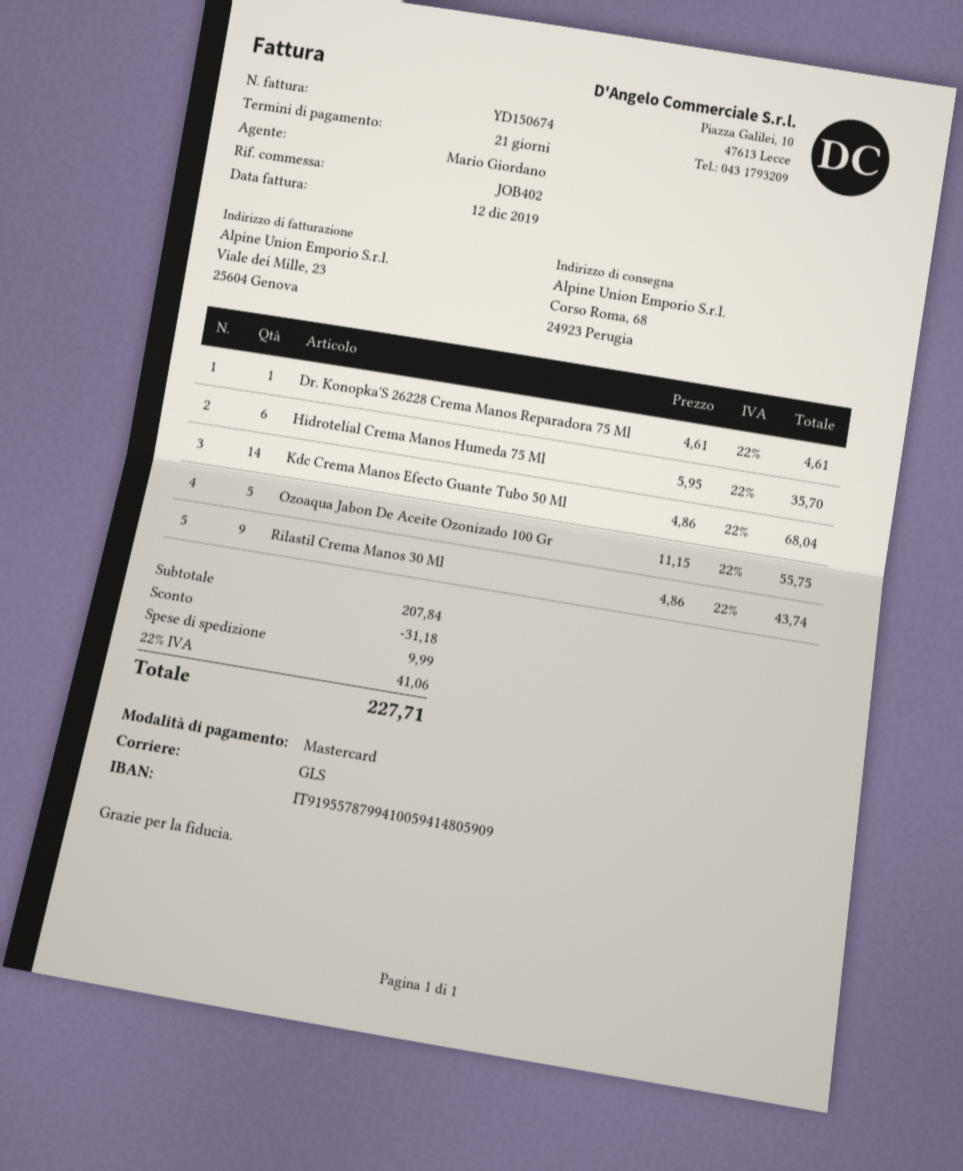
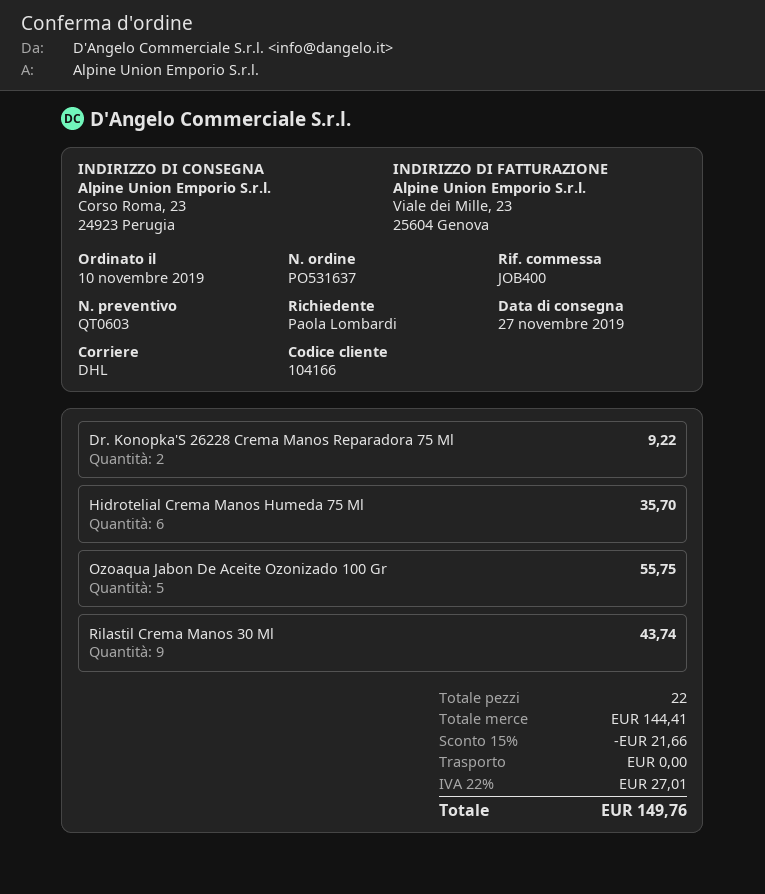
reference: JOB402 -> JOB400
shipping method: GLS -> DHL
ship to: Corso Roma, 68, 24923 Perugia -> Corso Roma, 23, 24923 Perugia
Dr. Konopka'S 26228 Crema Manos Reparadora 75 Ml: 1 for 4.61 -> 2 for 9.22
Kdc Crema Manos Efecto Guante Tubo 50 Ml: 14 for 68.04 -> none
subtotal: 207.84 -> 144.41
discount: 31.18 -> 21.66
shipping: 9.99 -> 0.00
tax: 22% = 41.06 -> 22% = 27.01
total: 227.71 -> 149.76

